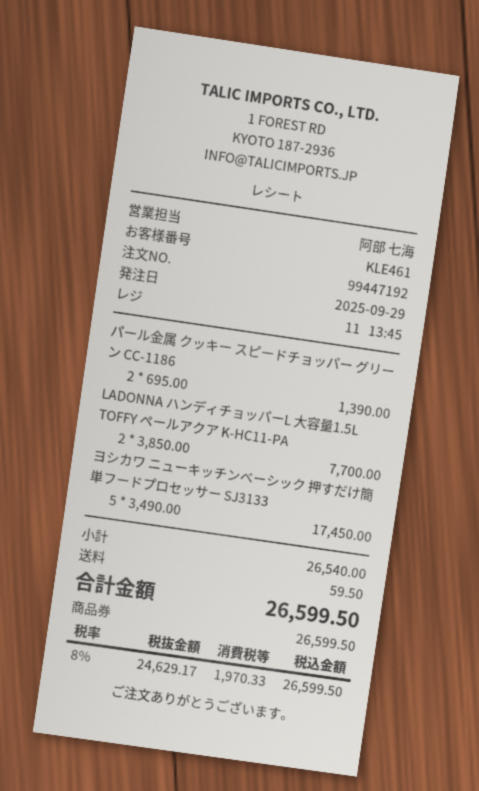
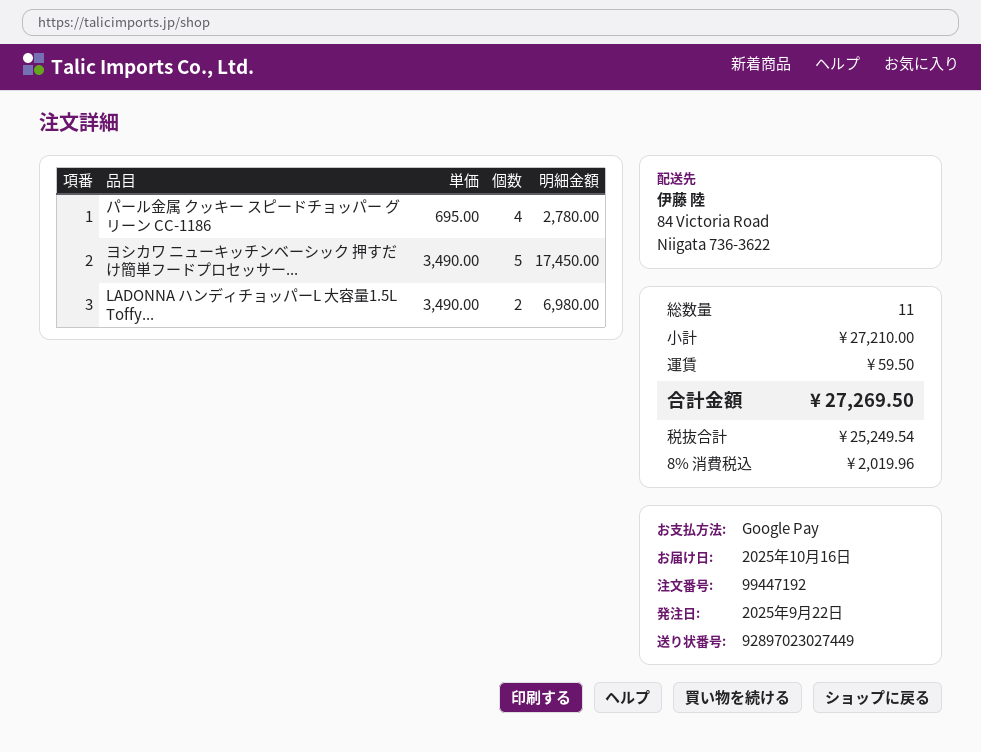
order date: 2025-09-29 -> 2025-09-22
payment method: gift card -> Google Pay
パール金属 クッキー スピードチョッパー グリーン CC-1186: 2 x 695.00 = 1390.00 -> 4 x 695.00 = 2780.00
LADONNA ハンディチョッパーL 大容量1.5L TOFFY ペールアクア K-HC11-PA: 2 x 3850.00 = 7700.00 -> 2 x 3490.00 = 6980.00
subtotal: 26540.00 -> 27210.00
net: 24629.17 -> 25249.54
tax: 8% = 1970.33 -> 8% = 2019.96
total: 26599.50 -> 27269.50

